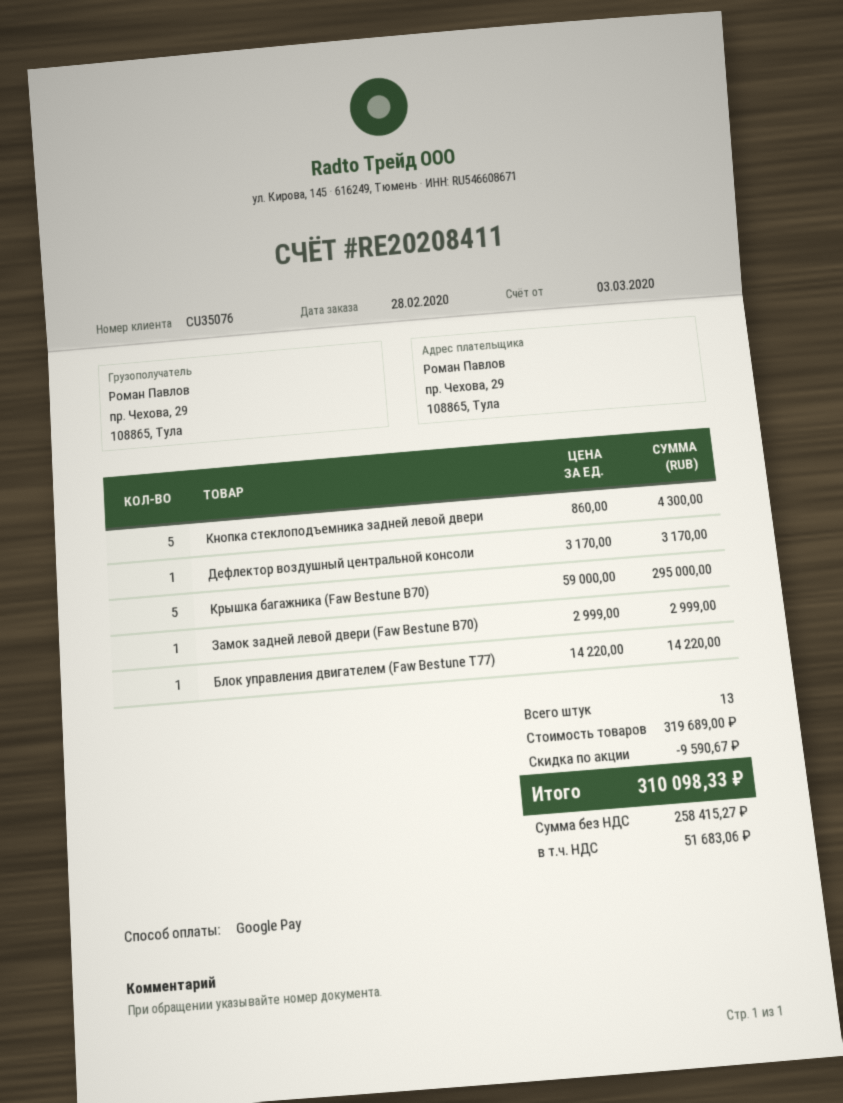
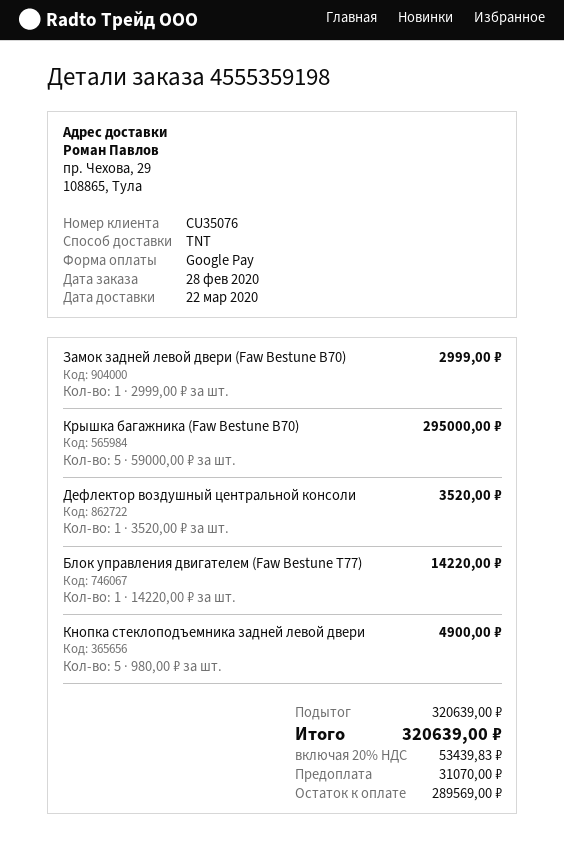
Кнопка стеклоподъемника задней левой двери: 5 x 860.00 = 4300.00 -> 5 x 980.00 = 4900.00
Дефлектор воздушный центральной консоли: 1 x 3170.00 = 3170.00 -> 1 x 3520.00 = 3520.00
subtotal: 319689.00 -> 320639.00
discount: 9590.67 -> none
tax: 51683.06 -> 53439.83
total: 310098.33 -> 320639.00

